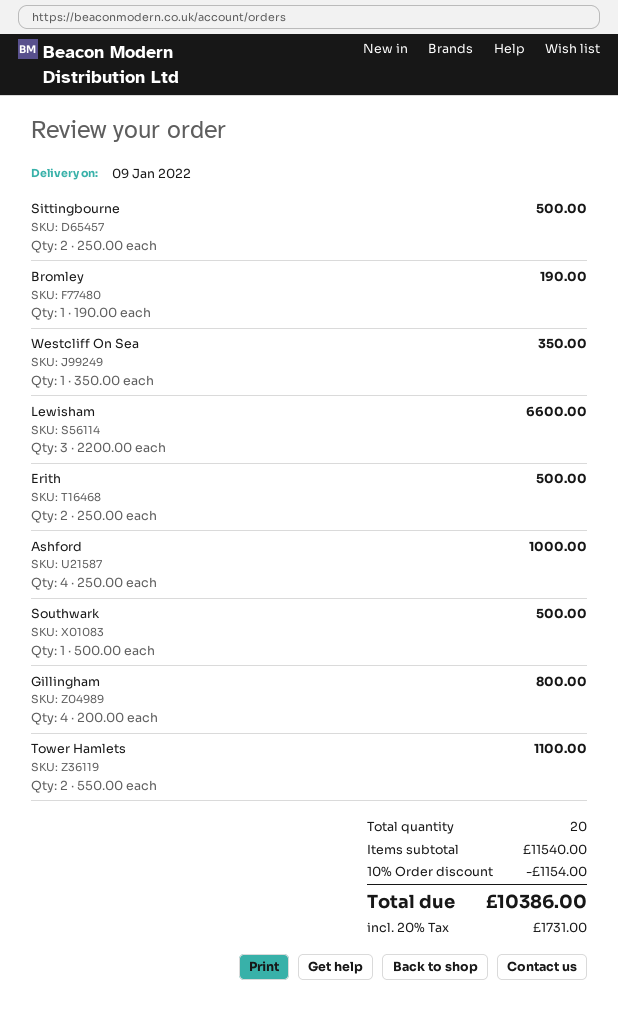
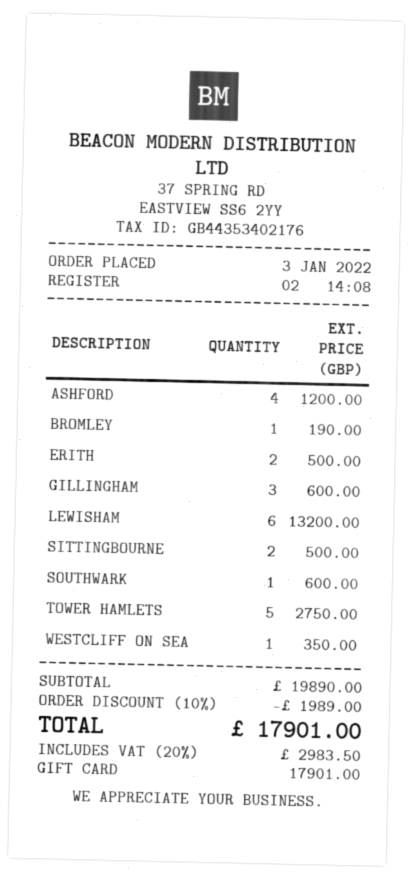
Lewisham: 3 for 6600.00 -> 6 for 13200.00
Ashford: 4 for 1000.00 -> 4 for 1200.00
Southwark: 1 for 500.00 -> 1 for 600.00
Gillingham: 4 for 800.00 -> 3 for 600.00
Tower Hamlets: 2 for 1100.00 -> 5 for 2750.00
subtotal: 11540.00 -> 19890.00
discount: 10% = 1154.00 -> 10% = 1989.00
tax: 20% = 1731.00 -> 20% = 2983.50
total: 10386.00 -> 17901.00

